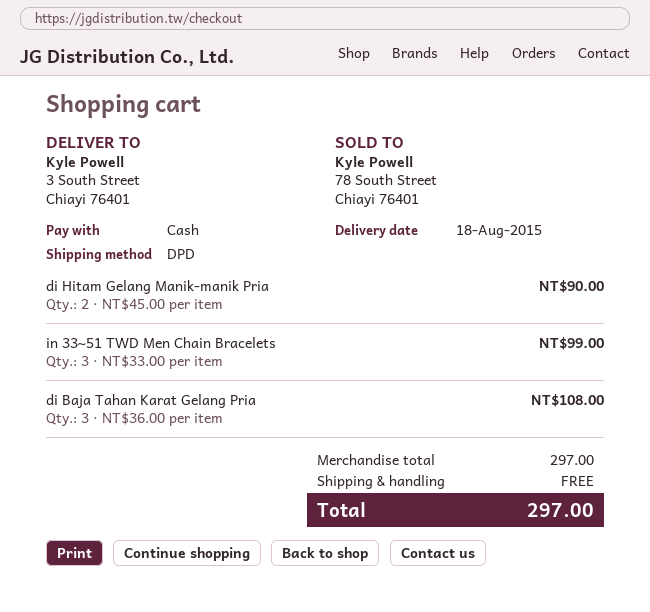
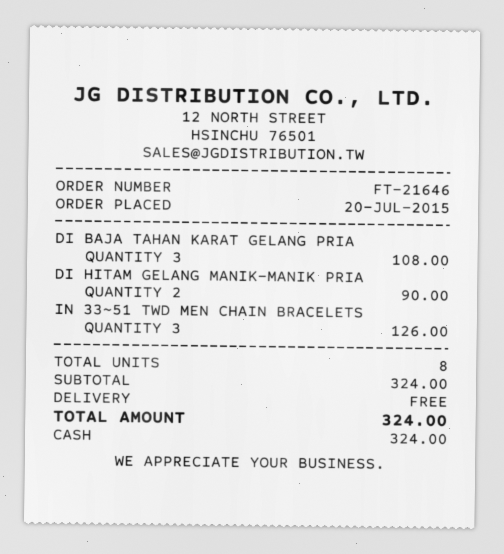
in 33~51 TWD Men Chain Bracelets: 3 for 99.00 -> 3 for 126.00
subtotal: 297.00 -> 324.00
total: 297.00 -> 324.00

